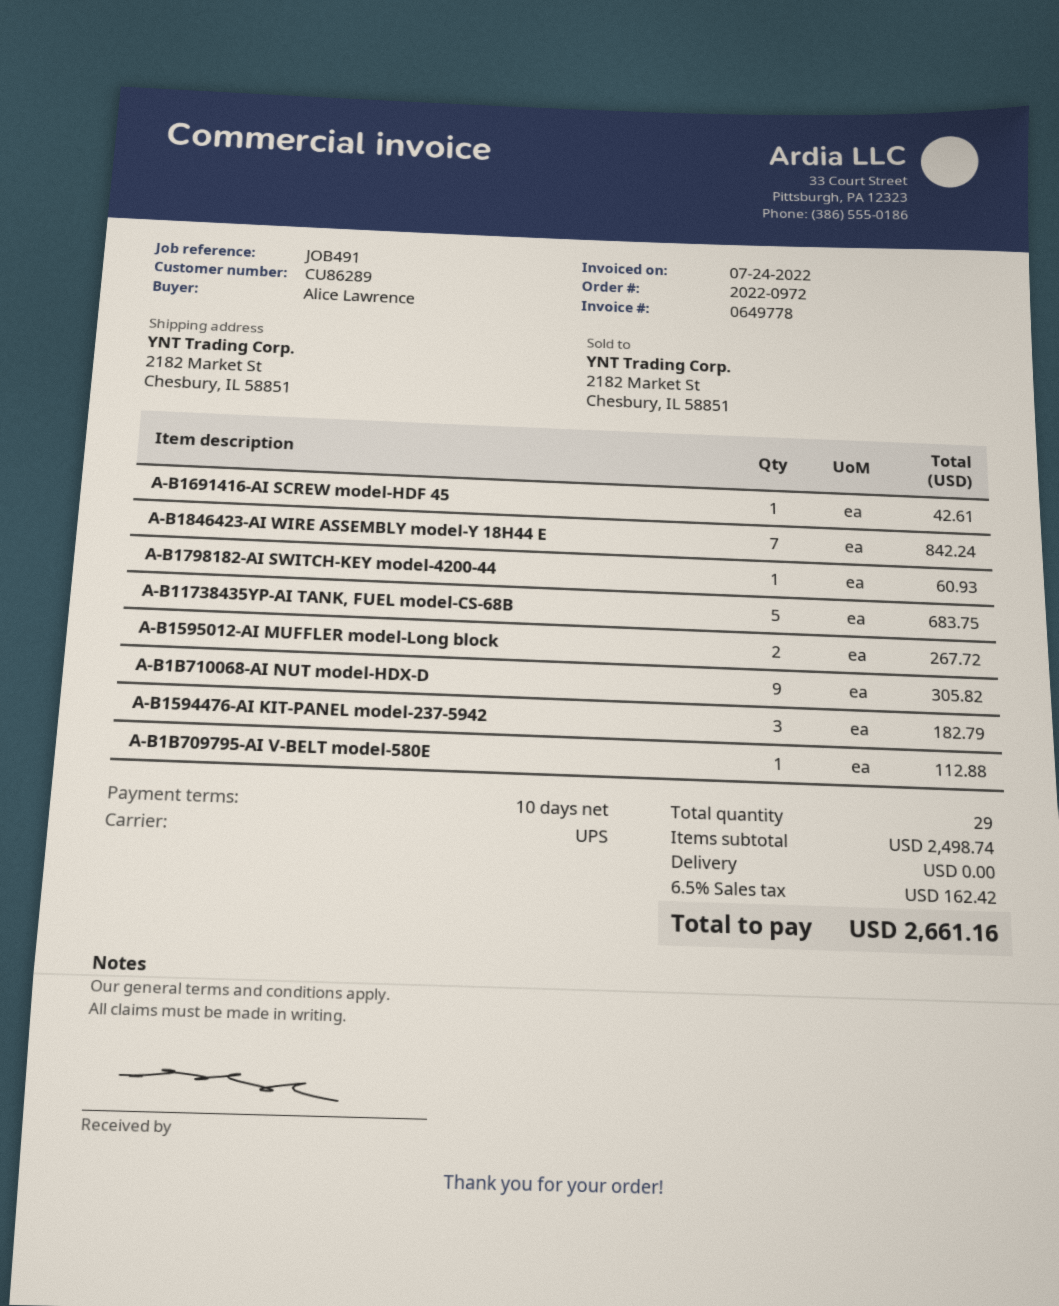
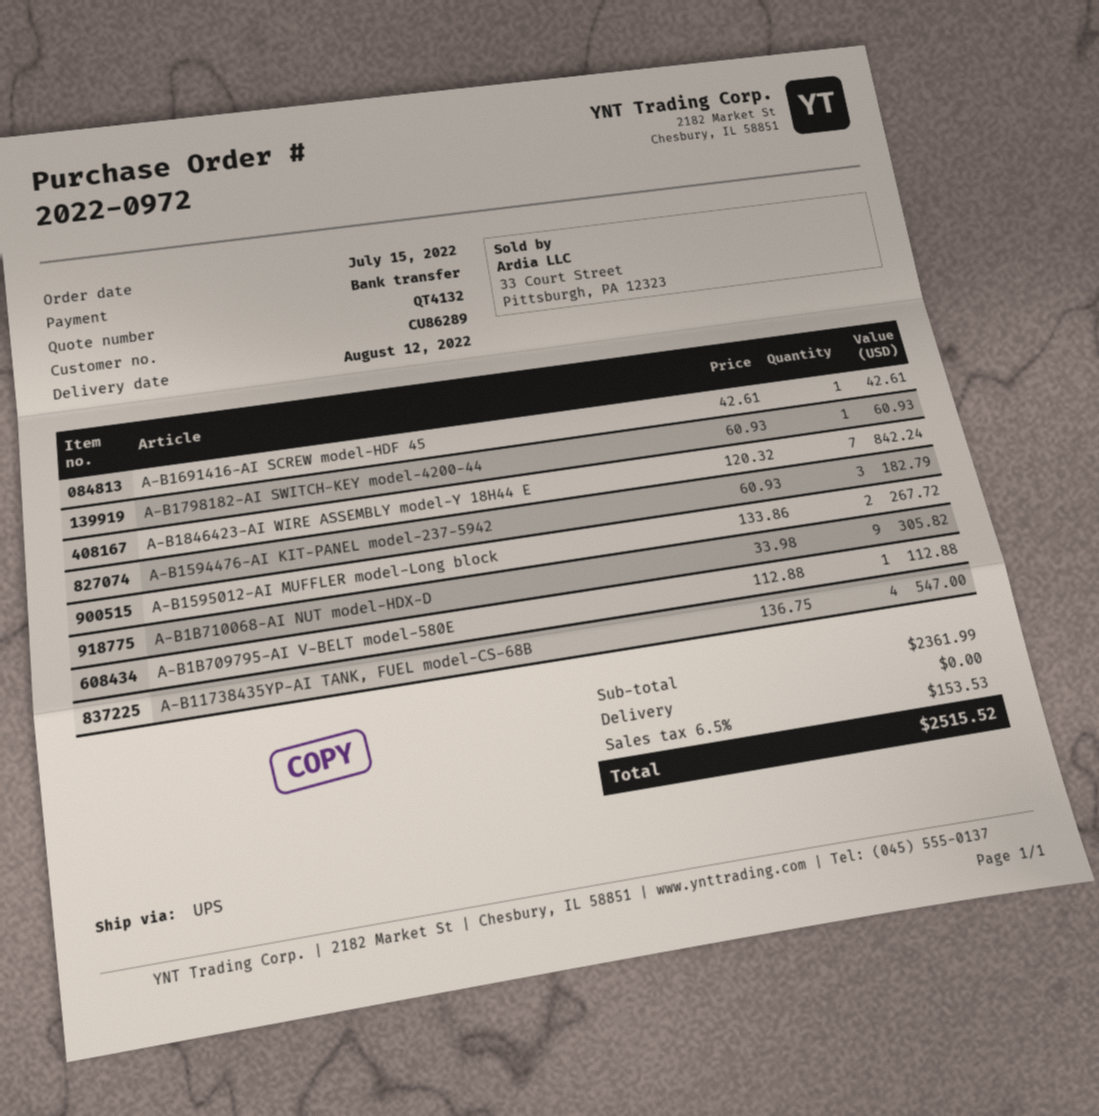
A-B11738435YP-AI TANK, FUEL model-CS-68B: 5 for 683.75 -> 4 for 547.00
subtotal: 2498.74 -> 2361.99
tax: 6.5% = 162.42 -> 6.5% = 153.53
total: 2661.16 -> 2515.52

